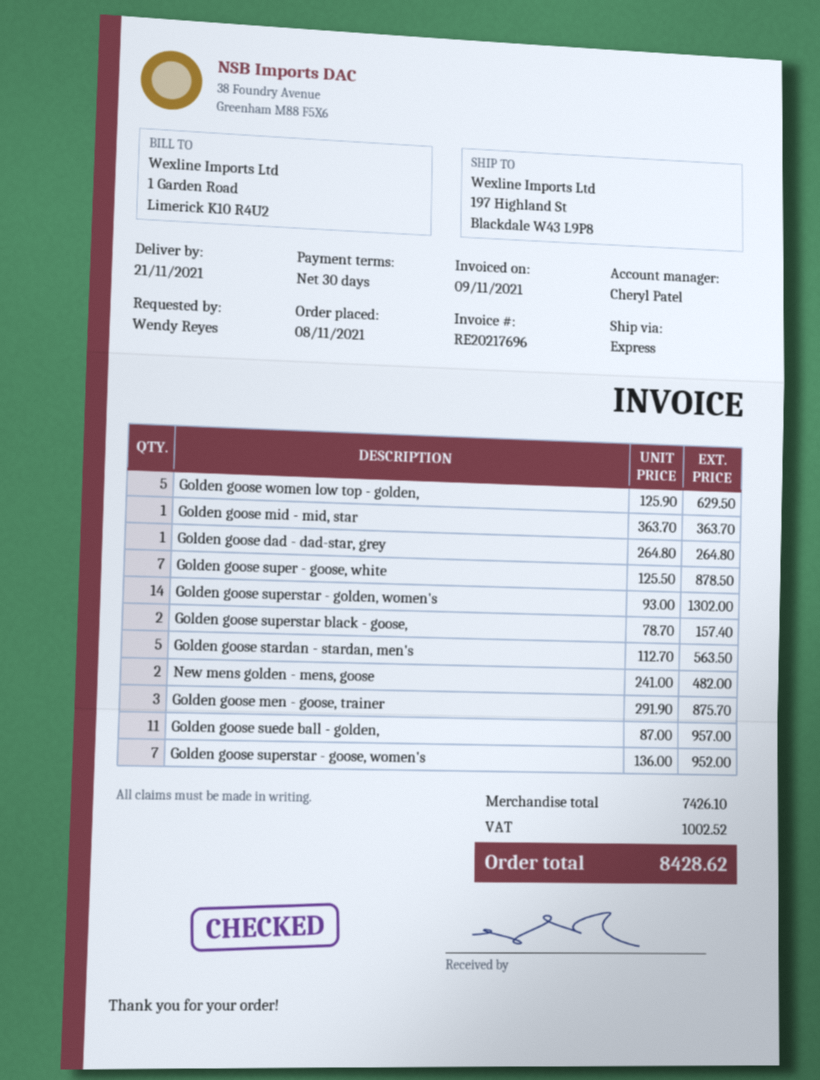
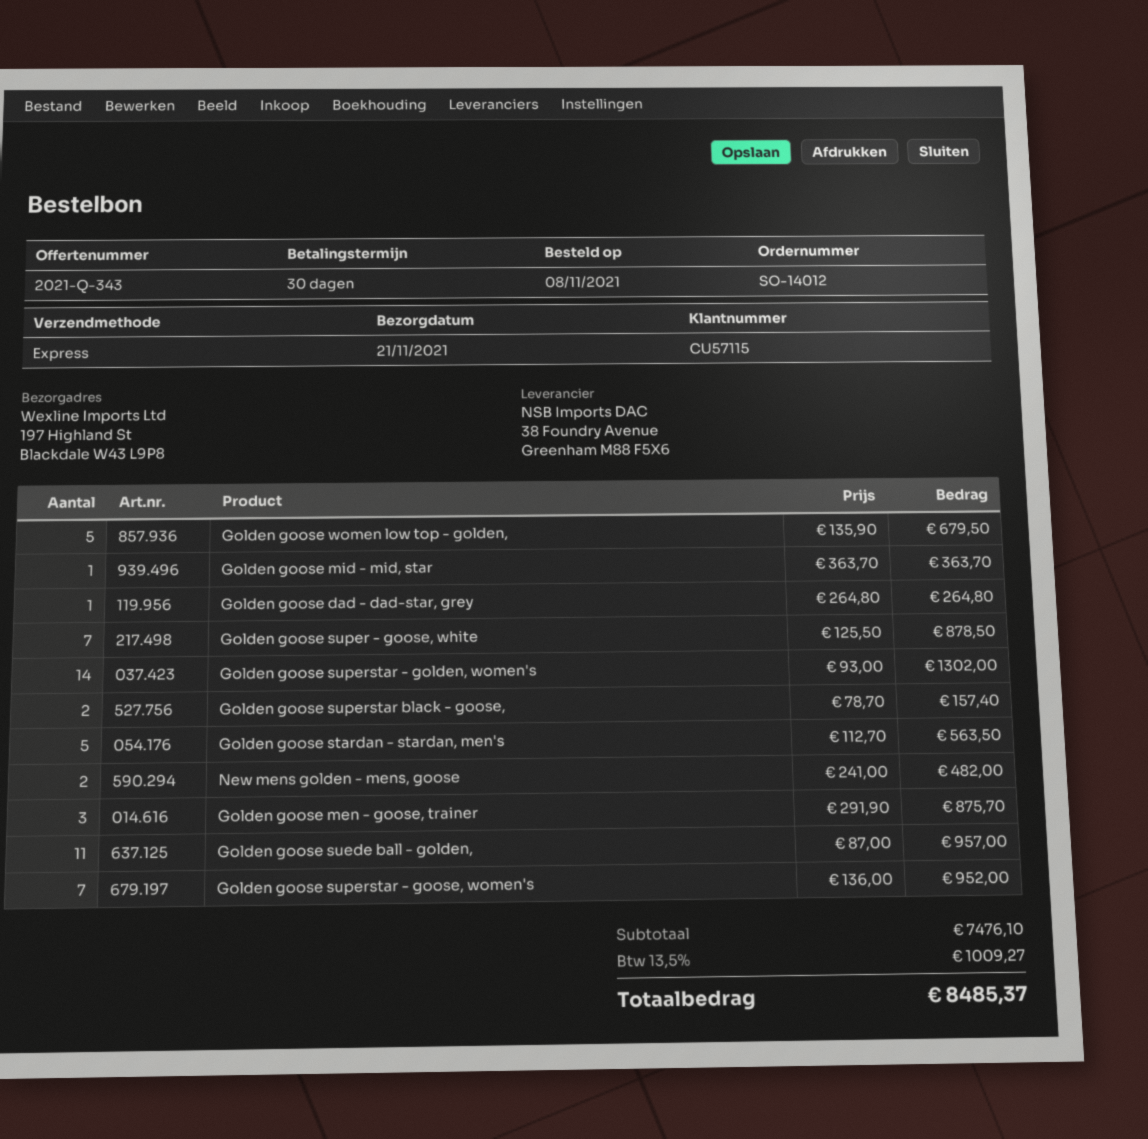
Golden goose women low top - golden,: 5 x 125.90 = 629.50 -> 5 x 135.90 = 679.50
subtotal: 7426.10 -> 7476.10
tax: 1002.52 -> 1009.27
total: 8428.62 -> 8485.37

